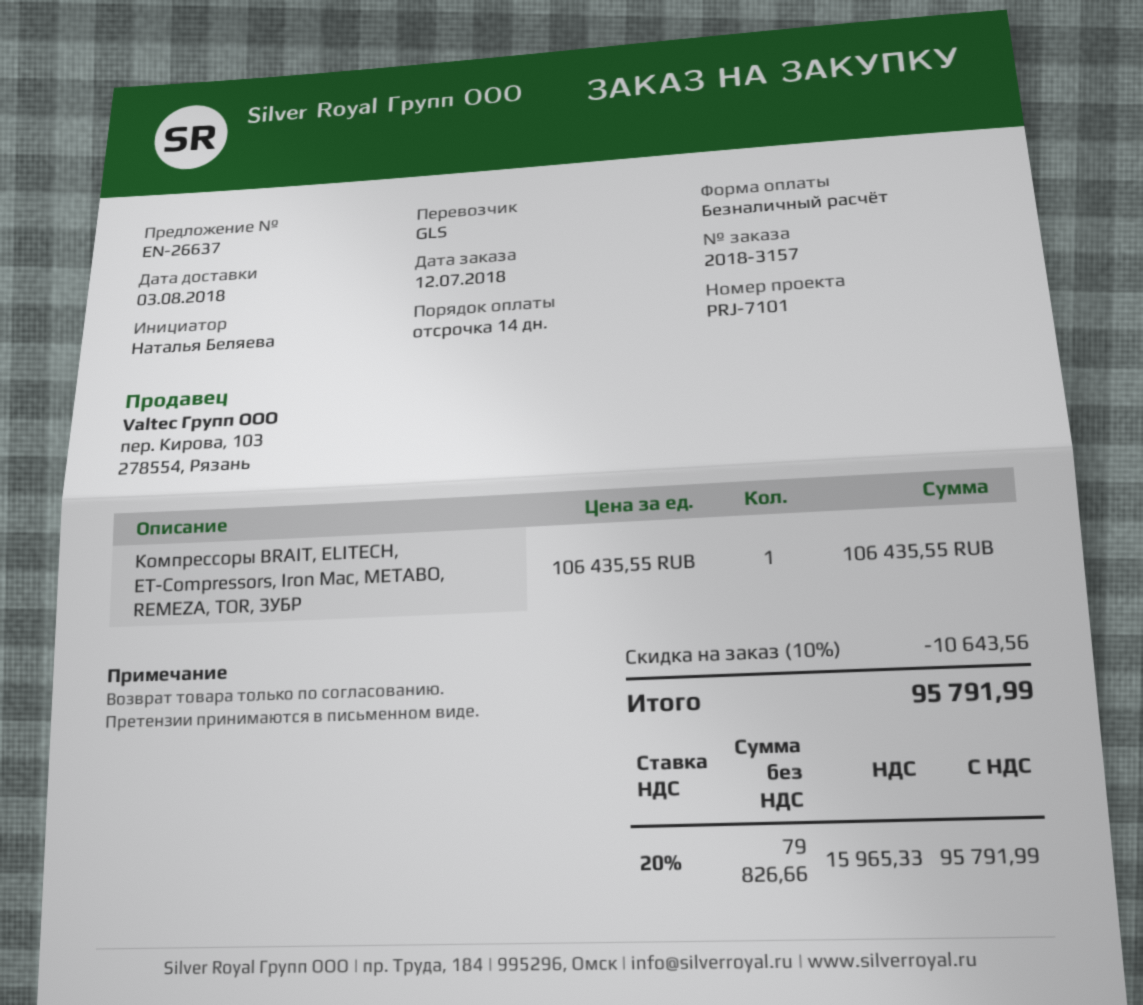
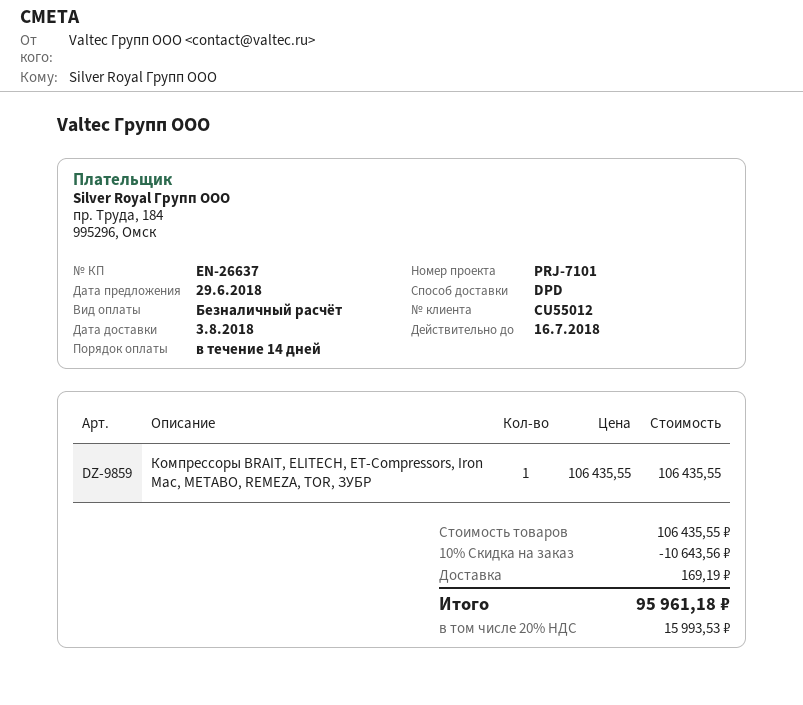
shipping method: GLS -> DPD
shipping: none -> 169.19
tax: 20% = 15965.33 -> 20% = 15993.53
total: 95791.99 -> 95961.18

